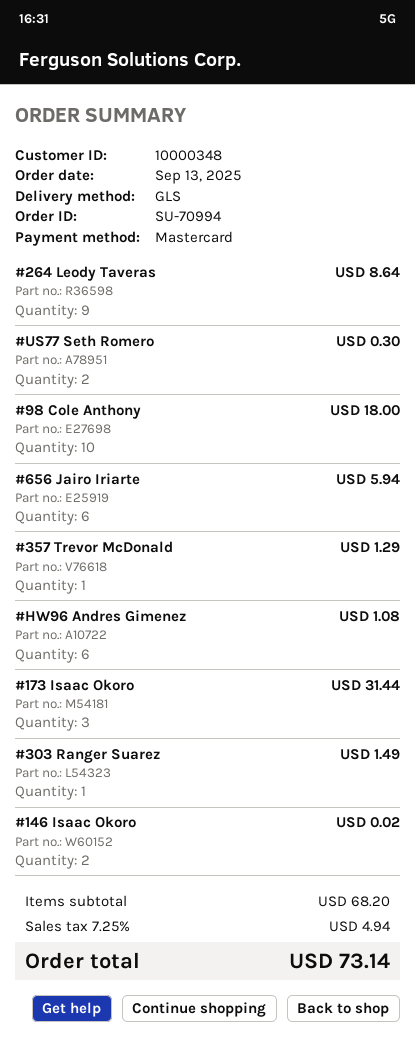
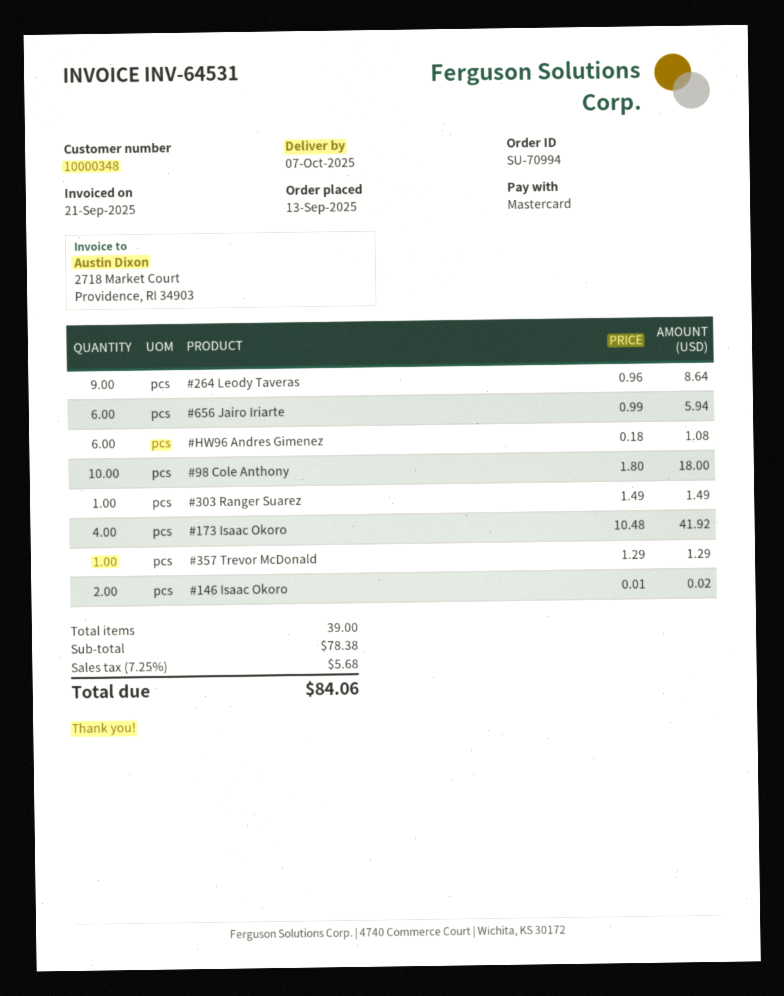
#US77 Seth Romero: 2 for 0.30 -> none
#173 Isaac Okoro: 3 for 31.44 -> 4 for 41.92
subtotal: 68.20 -> 78.38
tax: 7.25% = 4.94 -> 7.25% = 5.68
total: 73.14 -> 84.06

